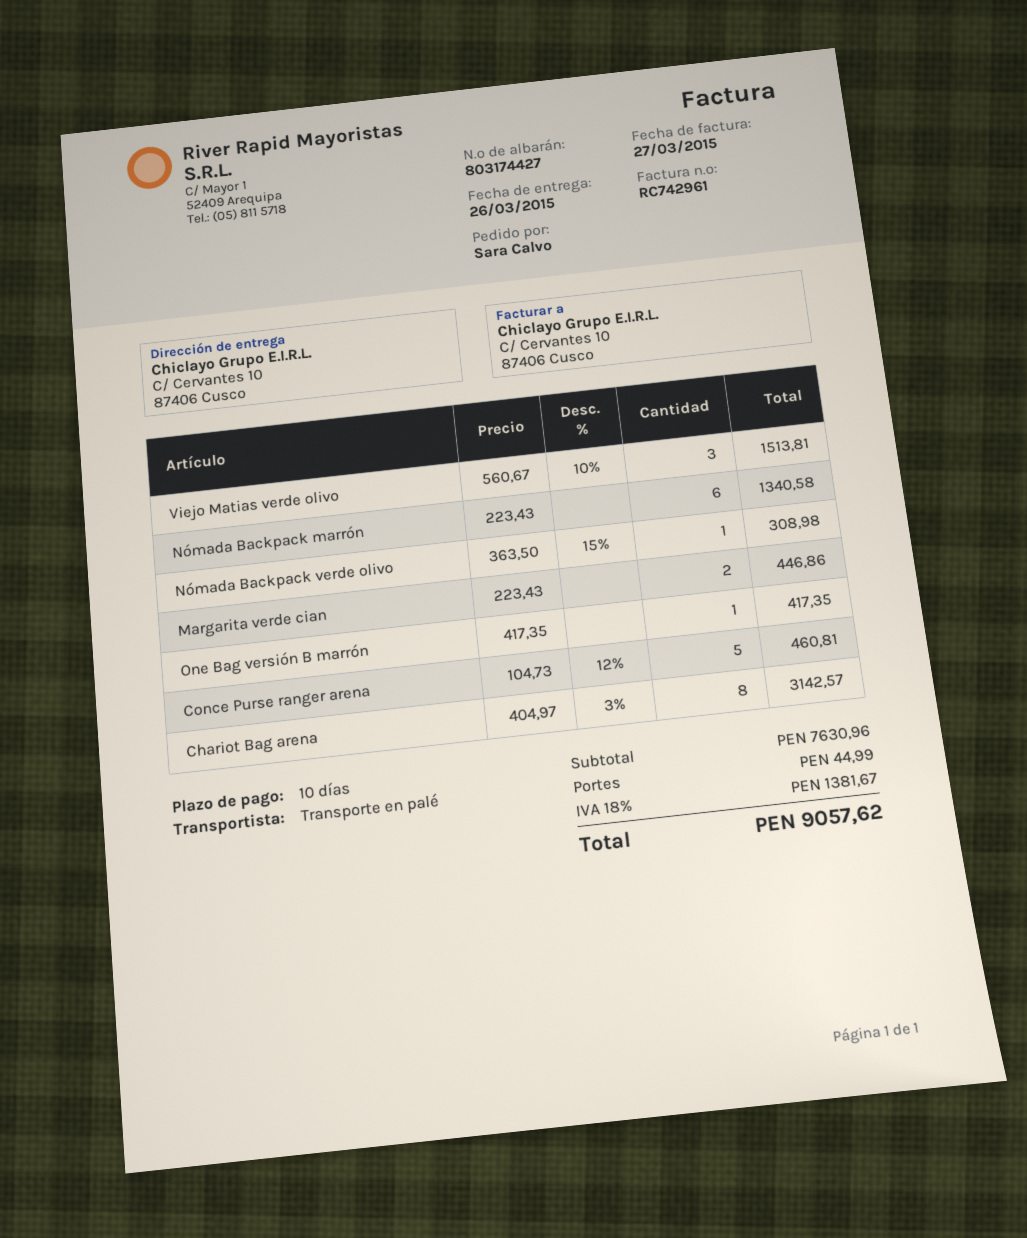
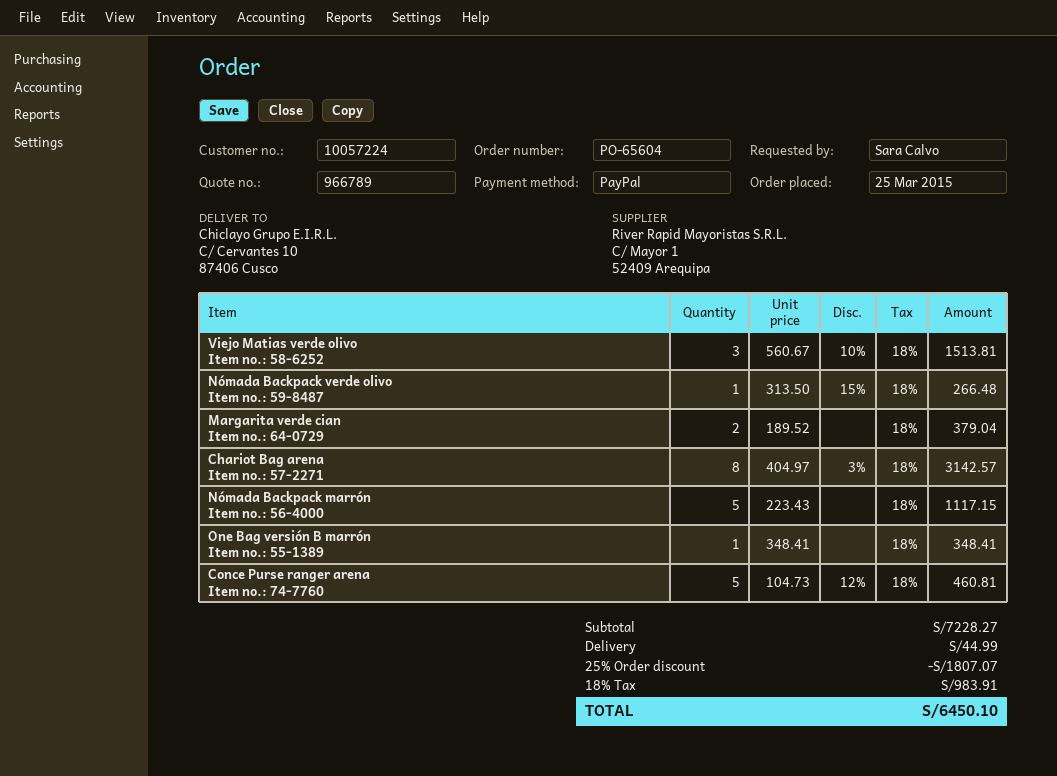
Nómada Backpack marrón: 6 x 223.43 = 1340.58 -> 5 x 223.43 = 1117.15
Nómada Backpack verde olivo: 1 x 363.50 - 15% = 308.98 -> 1 x 313.50 - 15% = 266.48
Margarita verde cian: 2 x 223.43 = 446.86 -> 2 x 189.52 = 379.04
One Bag versión B marrón: 1 x 417.35 = 417.35 -> 1 x 348.41 = 348.41
subtotal: 7630.96 -> 7228.27
discount: none -> 25% = 1807.07
tax: 18% = 1381.67 -> 18% = 983.91
total: 9057.62 -> 6450.10

